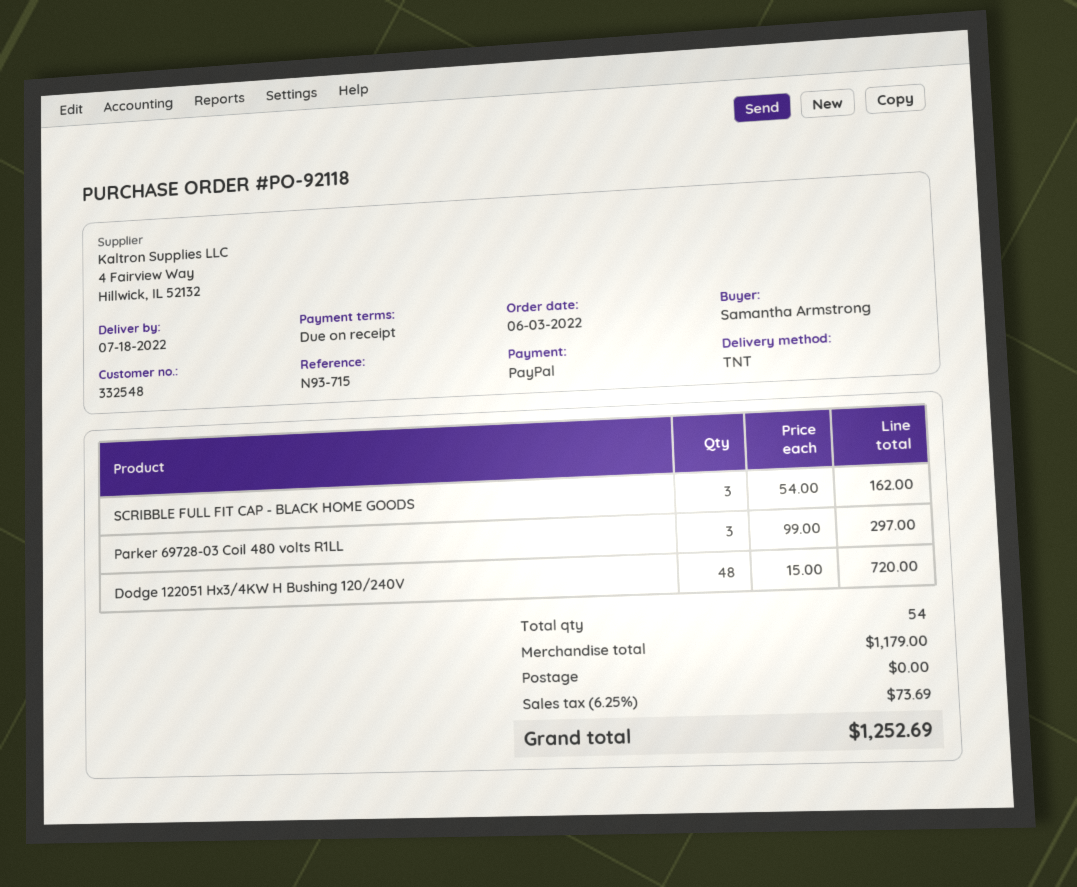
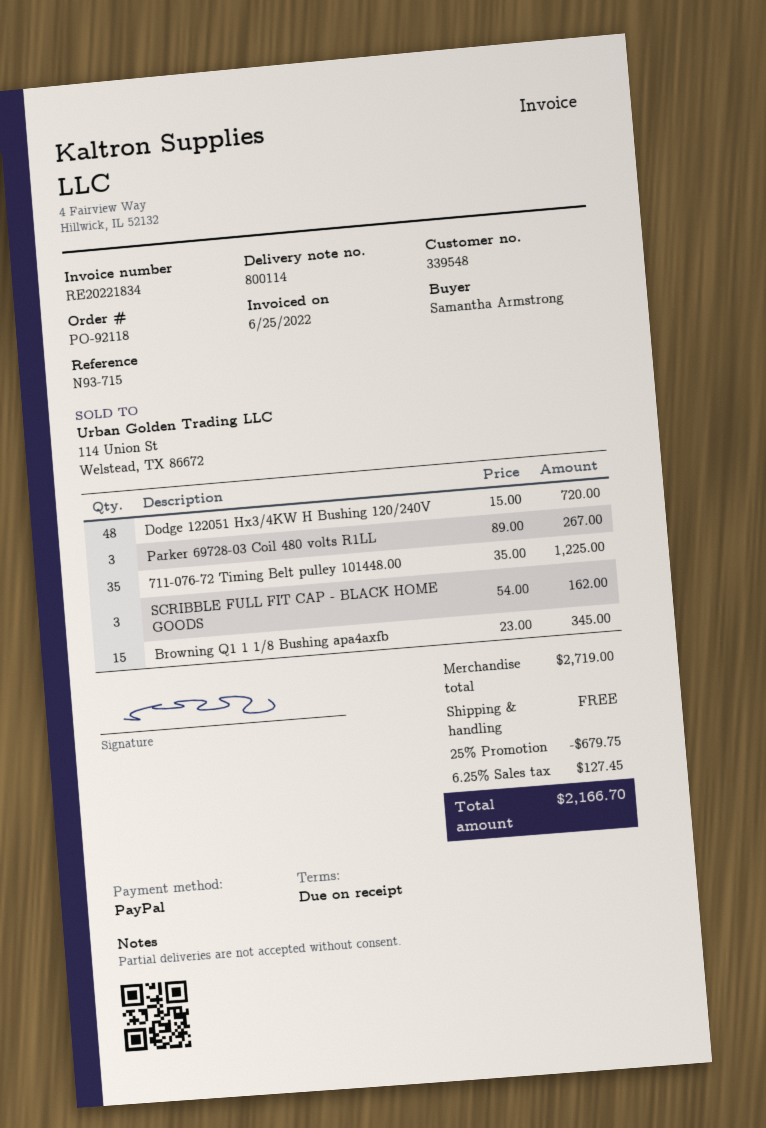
customer number: 332548 -> 339548
Parker 69728-03 Coil 480 volts R1LL: 3 x 99.00 = 297.00 -> 3 x 89.00 = 267.00
711-076-72 Timing Belt pulley 101448.00: none -> 35 x 35.00 = 1225.00
Browning Q1 1 1/8 Bushing apa4axfb: none -> 15 x 23.00 = 345.00
subtotal: 1179.00 -> 2719.00
discount: none -> 25% = 679.75
tax: 6.25% = 73.69 -> 6.25% = 127.45
total: 1252.69 -> 2166.70

